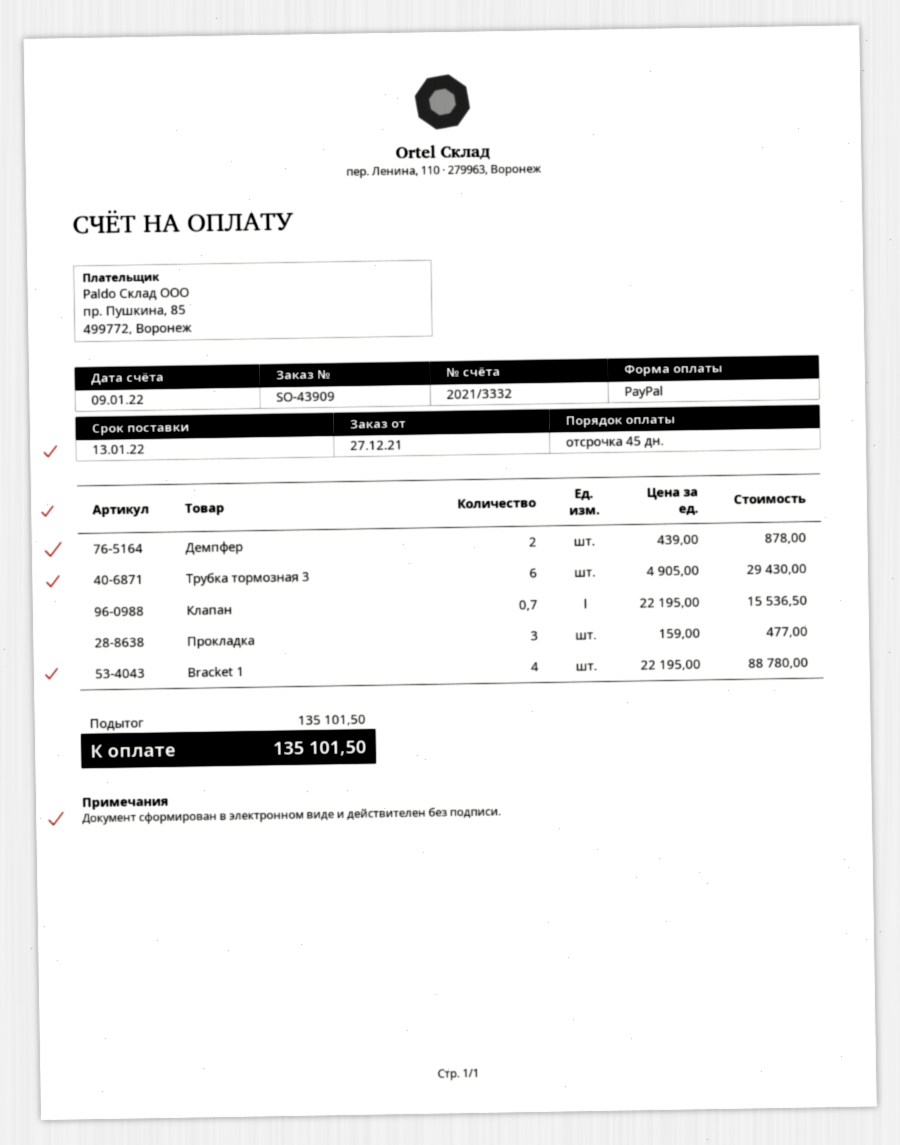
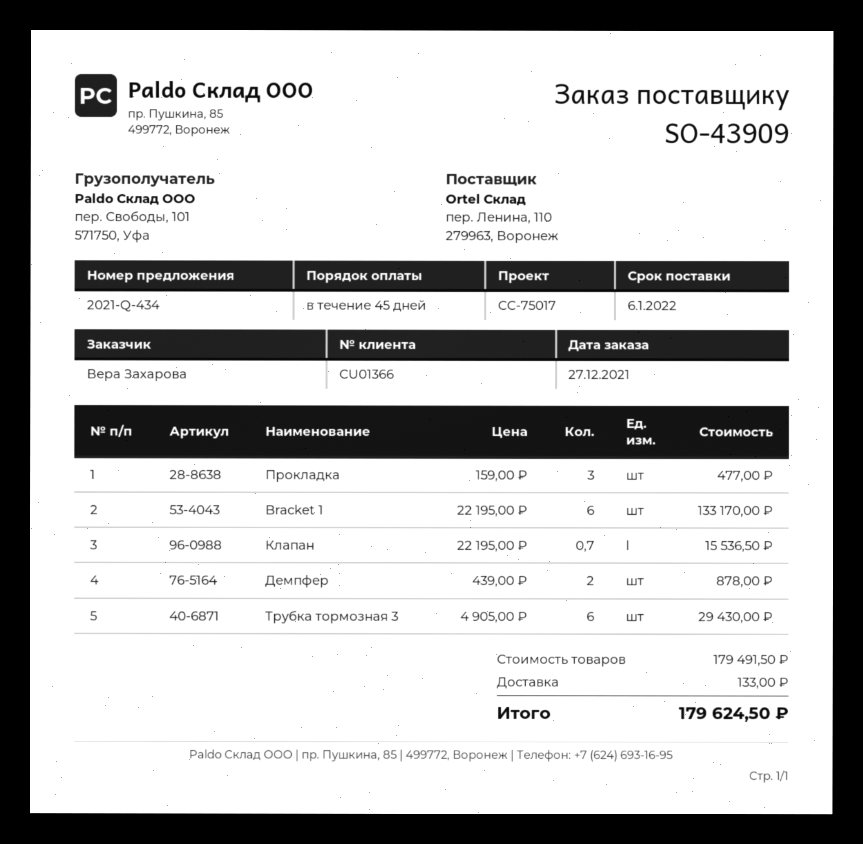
delivery date: 2022-01-13 -> 2022-01-06
Bracket 1: 4 x 22195.00 = 88780.00 -> 6 x 22195.00 = 133170.00
subtotal: 135101.50 -> 179491.50
shipping: none -> 133.00
total: 135101.50 -> 179624.50

